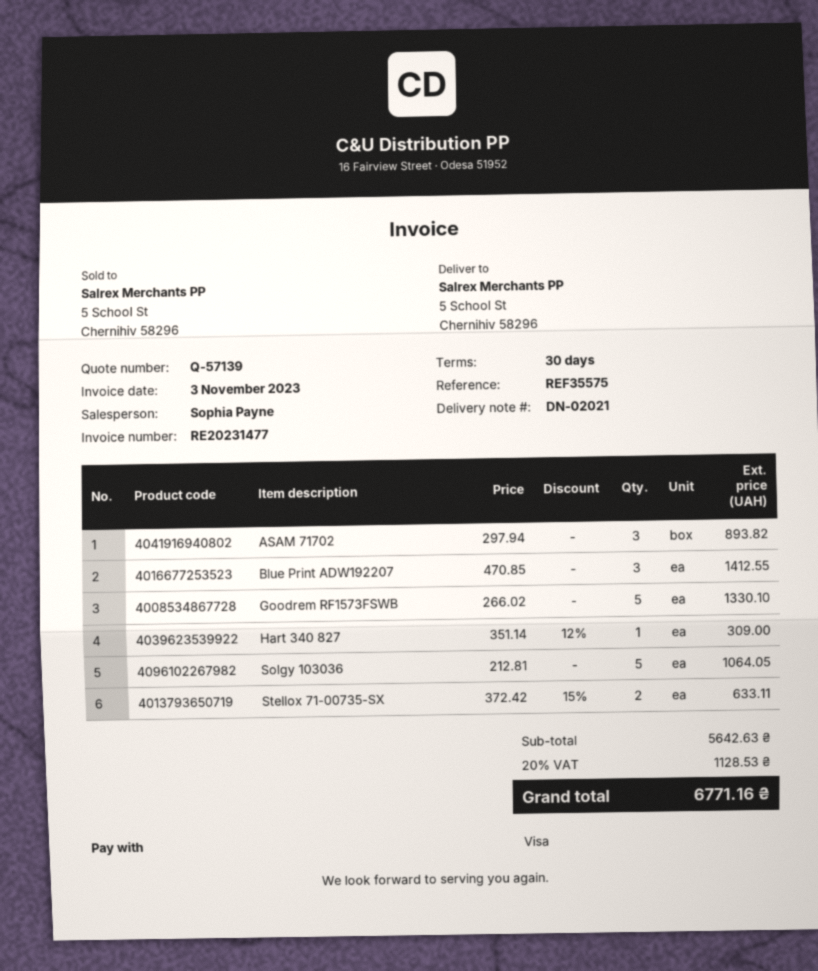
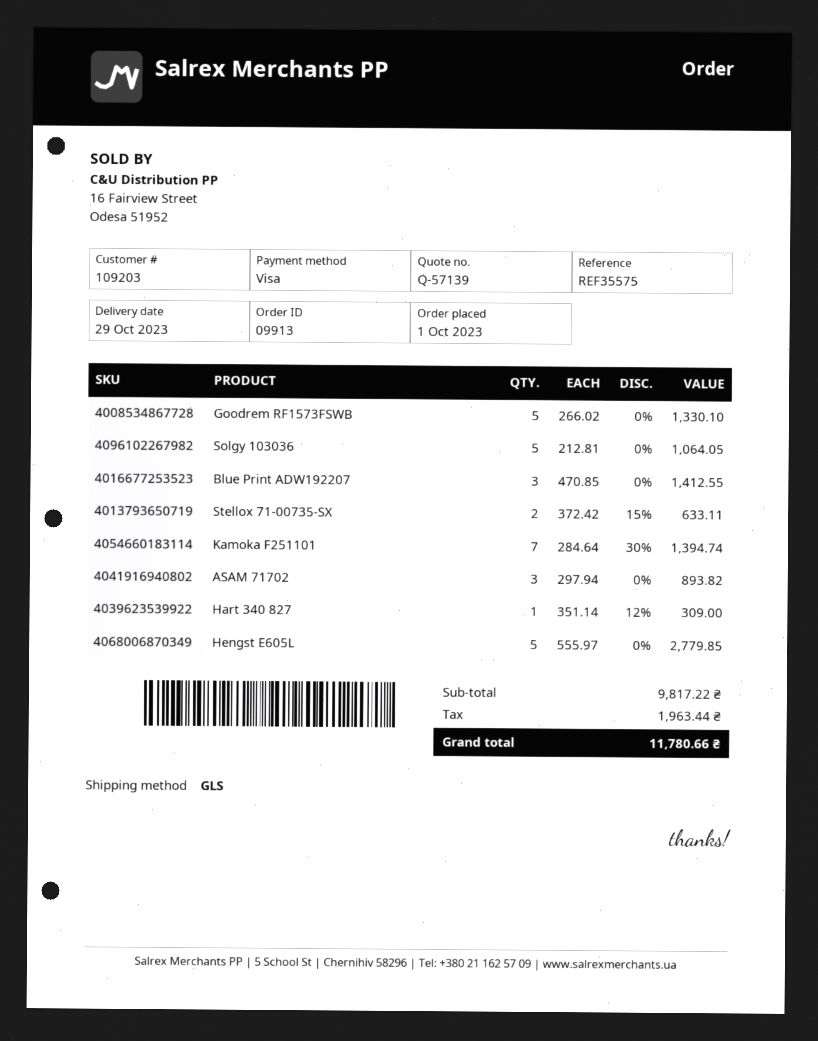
Kamoka F251101: none -> 7 x 284.64 - 30% = 1394.74
Hengst E605L: none -> 5 x 555.97 = 2779.85
subtotal: 5642.63 -> 9817.22
tax: 1128.53 -> 1963.44
total: 6771.16 -> 11780.66

